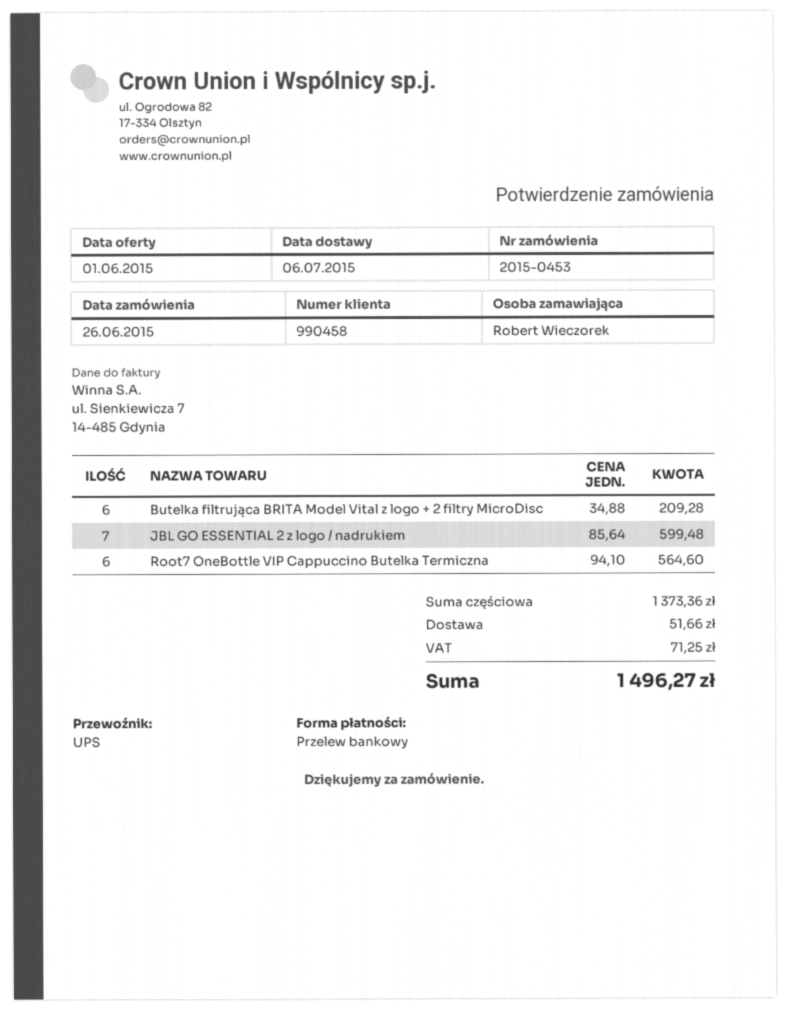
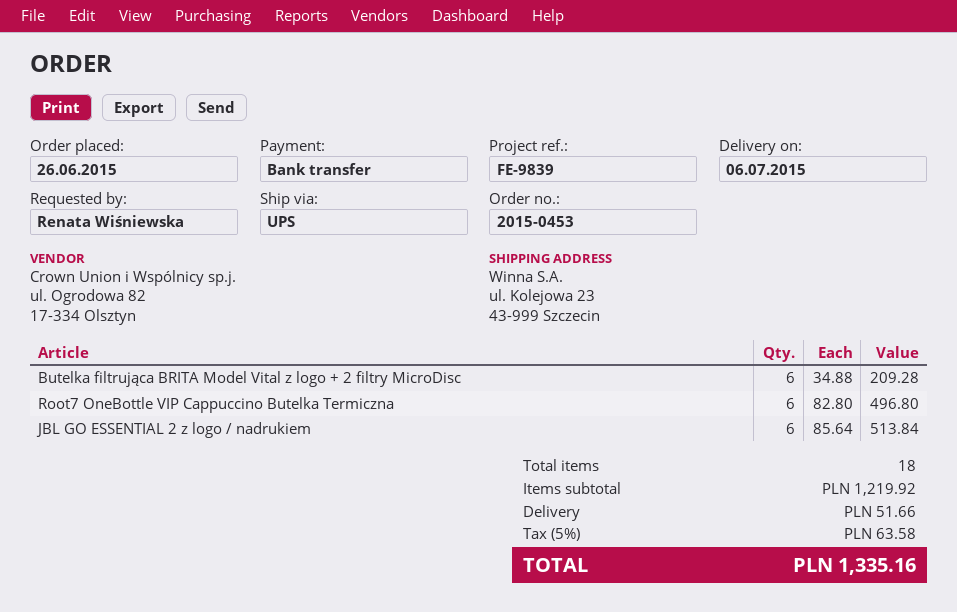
ordered by: Robert Wieczorek -> Renata Wiśniewska
JBL GO ESSENTIAL 2 z logo / nadrukiem: 7 x 85.64 = 599.48 -> 6 x 85.64 = 513.84
Root7 OneBottle VIP Cappuccino Butelka Termiczna: 6 x 94.10 = 564.60 -> 6 x 82.80 = 496.80
subtotal: 1373.36 -> 1219.92
tax: 71.25 -> 63.58
total: 1496.27 -> 1335.16

